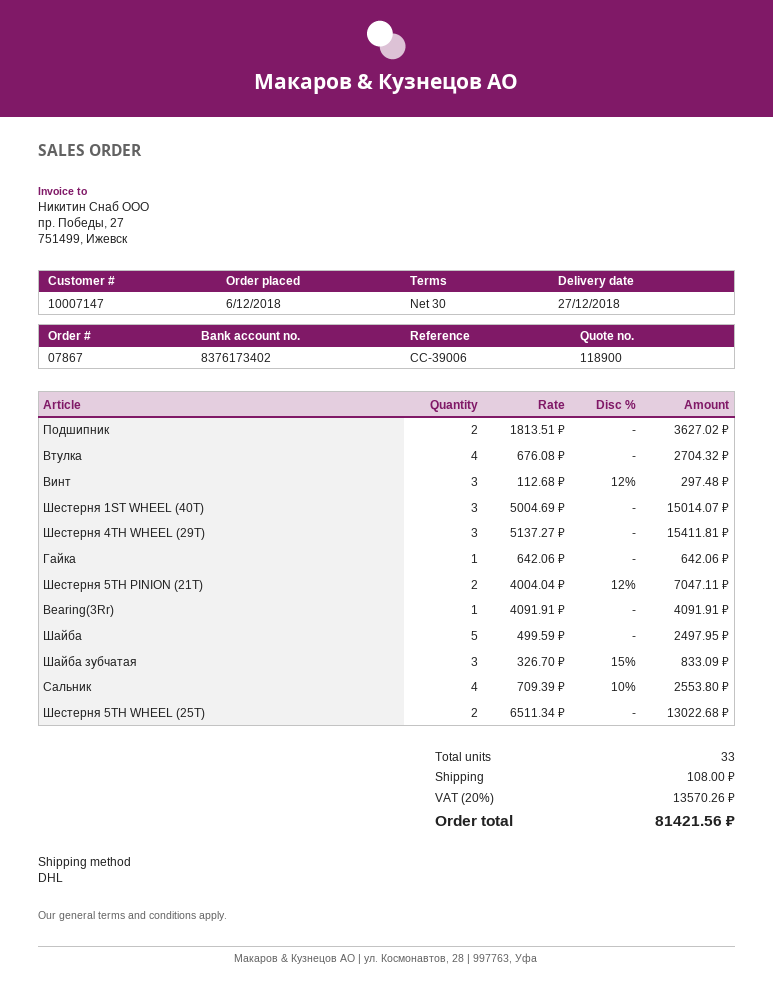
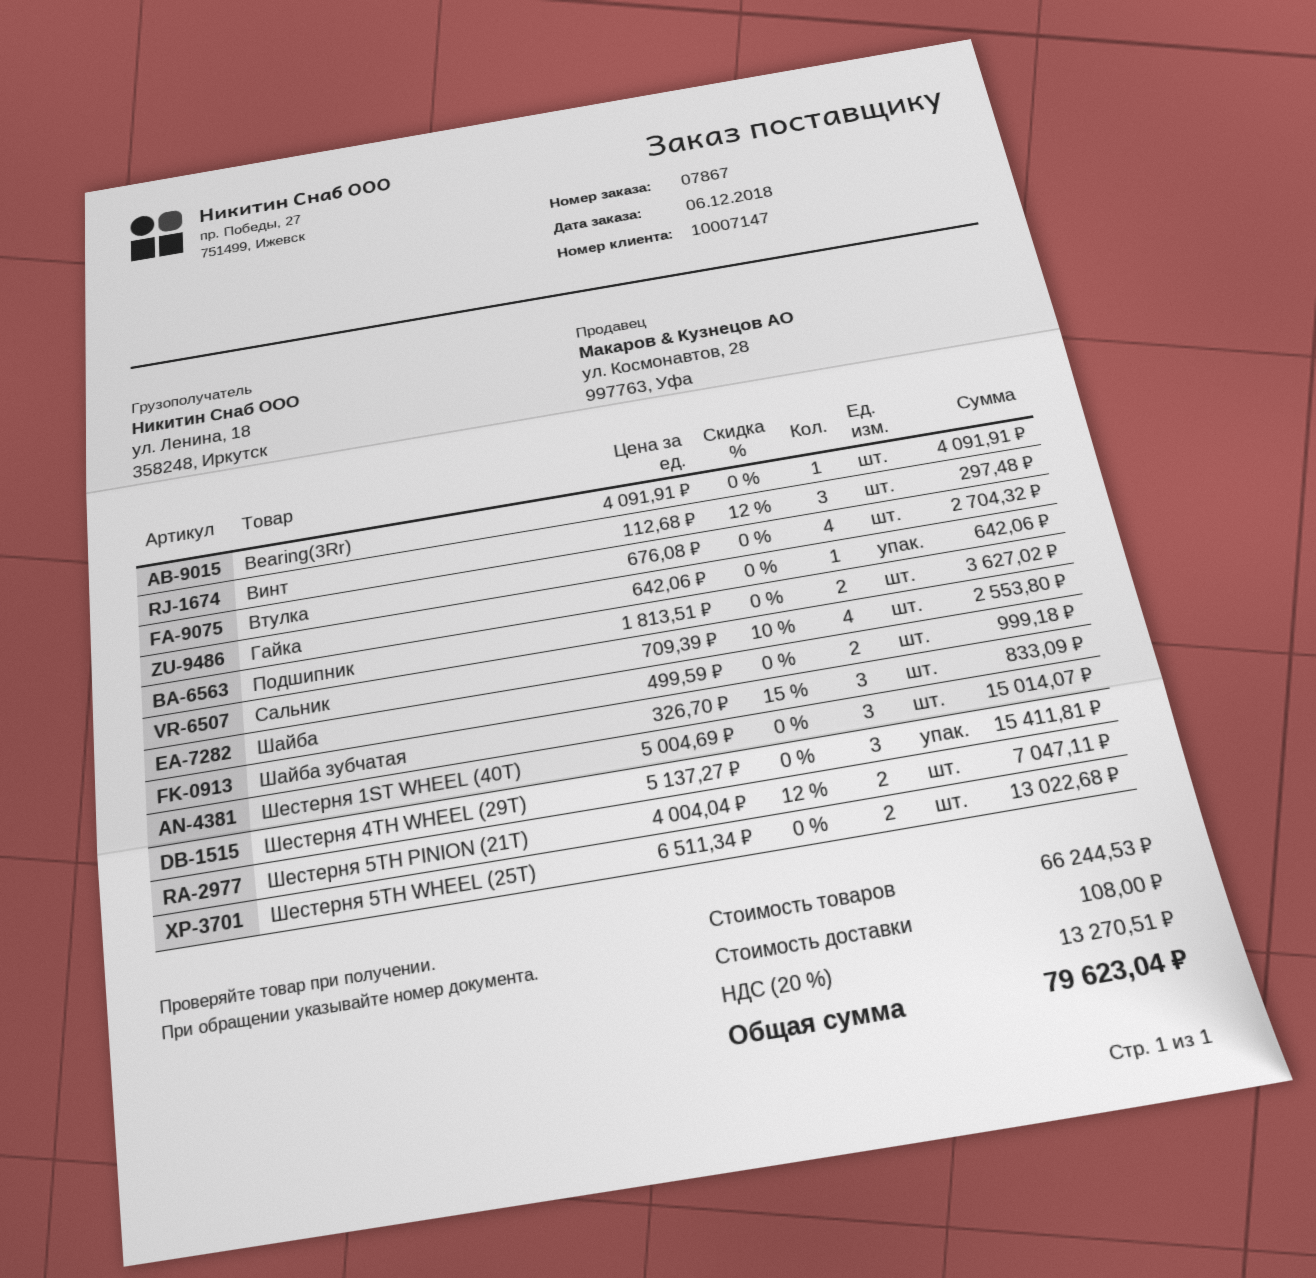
Шайба: 5 x 499.59 = 2497.95 -> 2 x 499.59 = 999.18
tax: 20% = 13570.26 -> 20% = 13270.51
total: 81421.56 -> 79623.04

